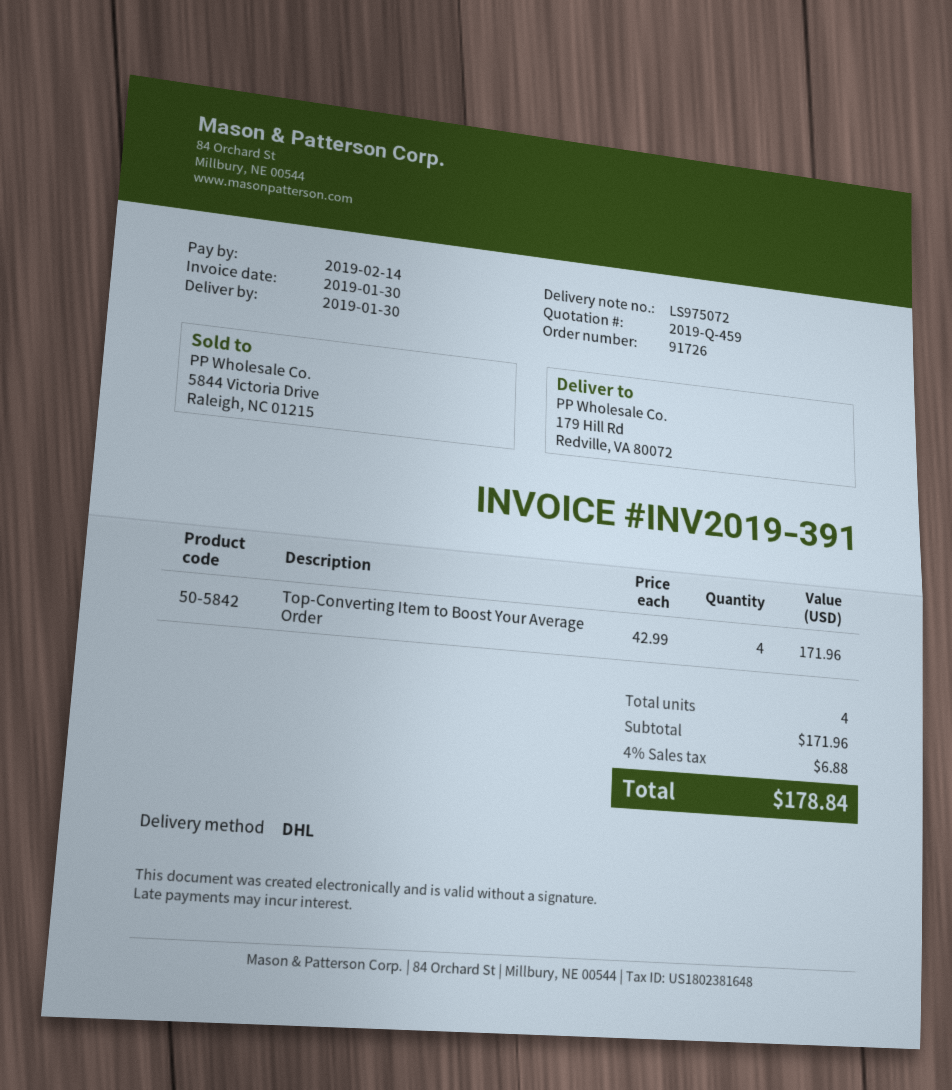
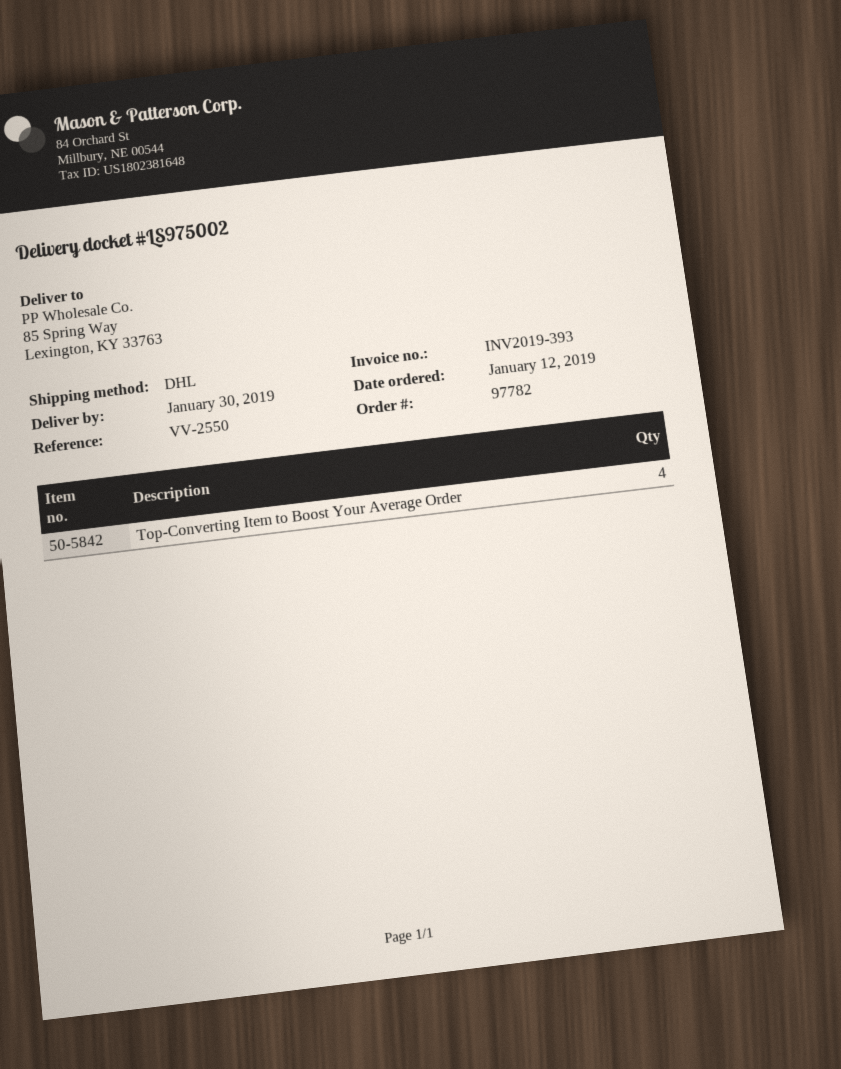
order number: 91726 -> 97782
delivery note number: LS975072 -> LS975002
invoice number: INV2019-391 -> INV2019-393
ship to: 179 Hill Rd, Redville, VA 80072 -> 85 Spring Way, Lexington, KY 33763

